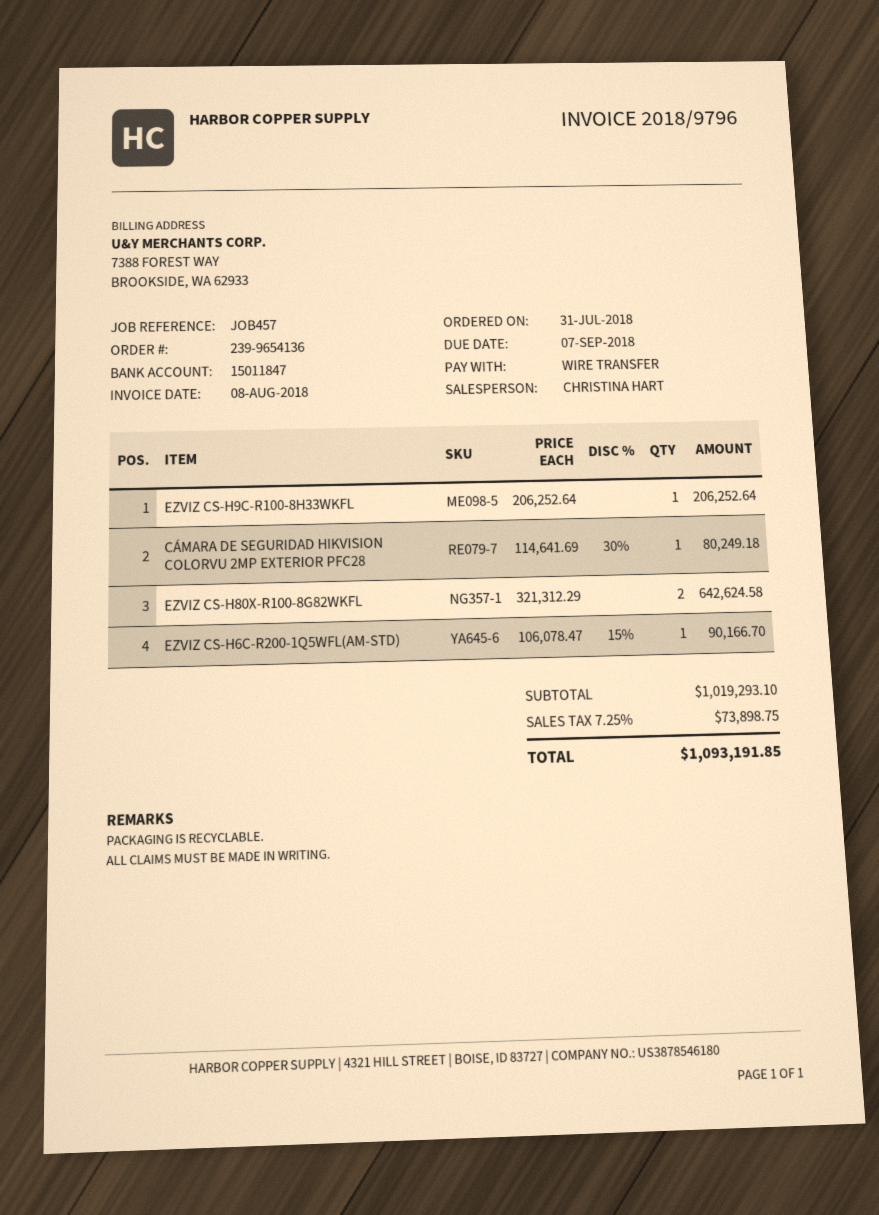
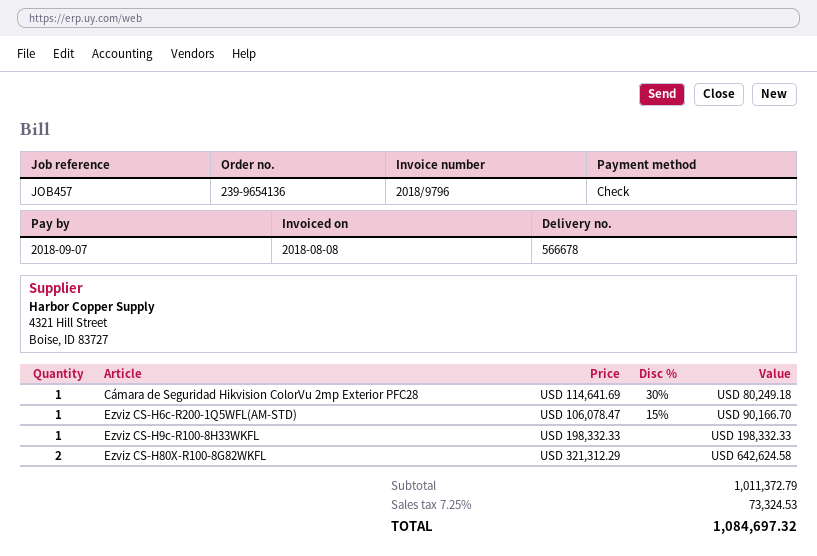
payment method: bank transfer -> cheque
EZVIZ CS-H9C-R100-8H33WKFL: 1 x 206252.64 = 206252.64 -> 1 x 198332.33 = 198332.33
subtotal: 1019293.10 -> 1011372.79
tax: 7.25% = 73898.75 -> 7.25% = 73324.53
total: 1093191.85 -> 1084697.32

